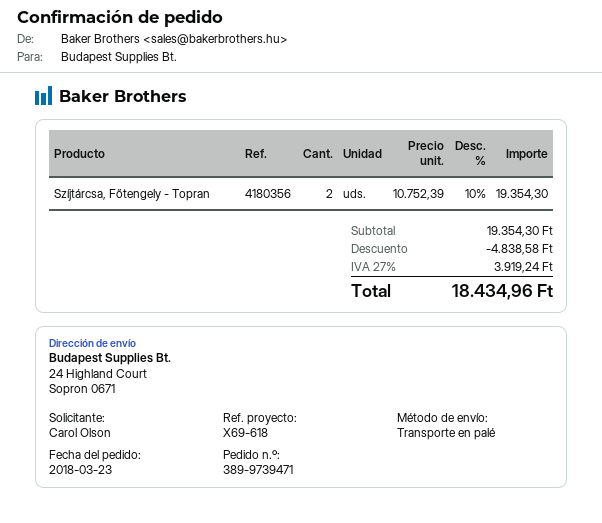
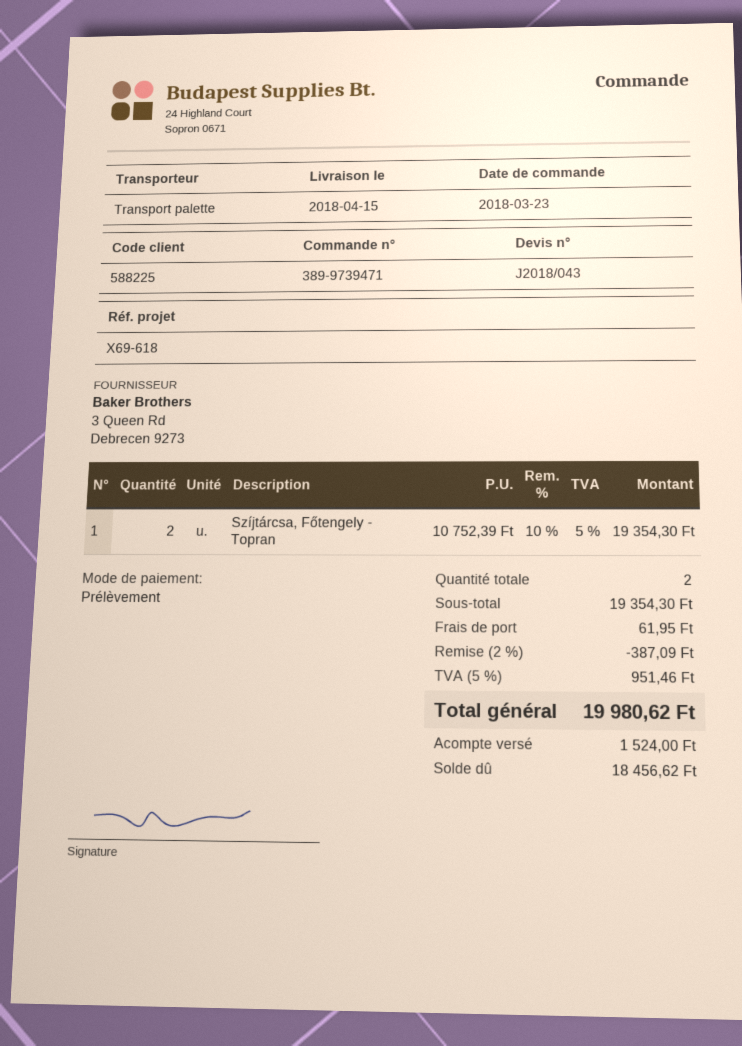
discount: 4838.58 -> 387.09
shipping: none -> 61.95
tax: 27% = 3919.24 -> 5% = 951.46
total: 18434.96 -> 19980.62

